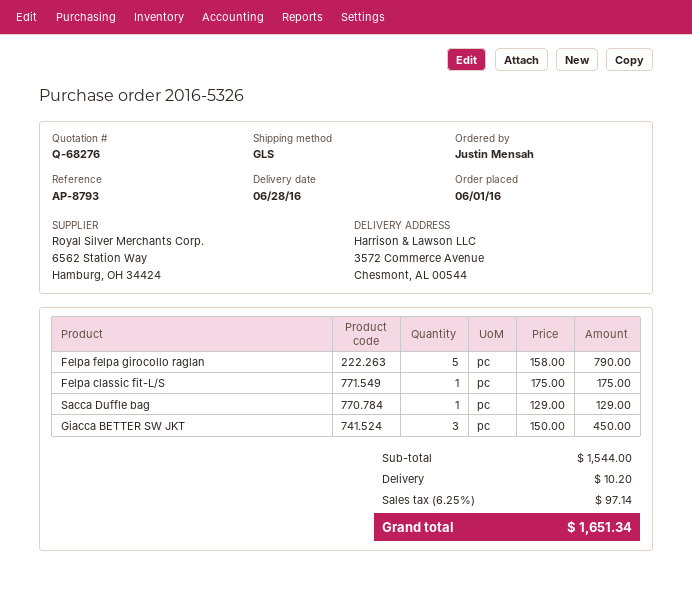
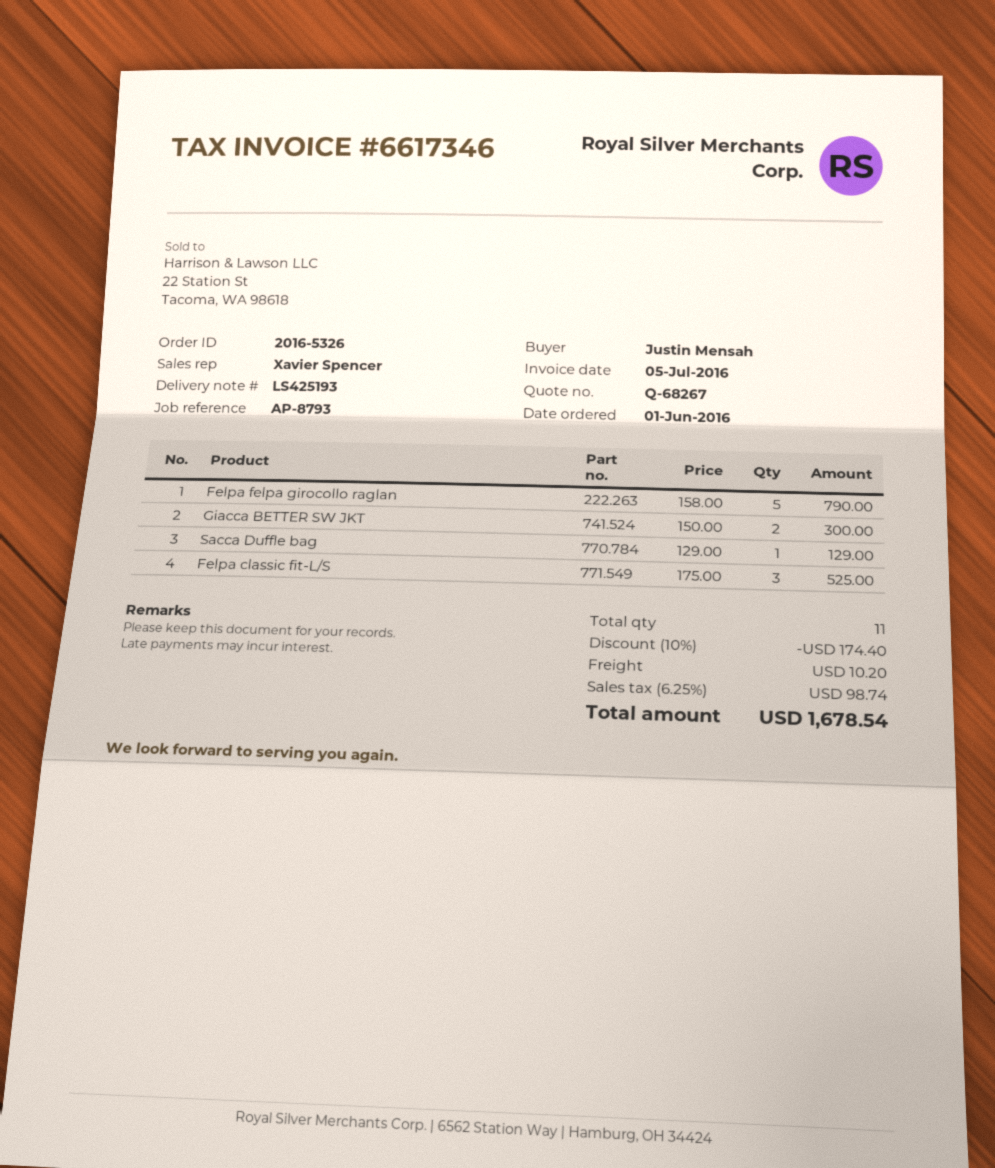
quote number: Q-68276 -> Q-68267
Felpa classic fit-L/S: 1 x 175.00 = 175.00 -> 3 x 175.00 = 525.00
Giacca BETTER SW JKT: 3 x 150.00 = 450.00 -> 2 x 150.00 = 300.00
discount: none -> 10% = 174.40
tax: 6.25% = 97.14 -> 6.25% = 98.74
total: 1651.34 -> 1678.54

